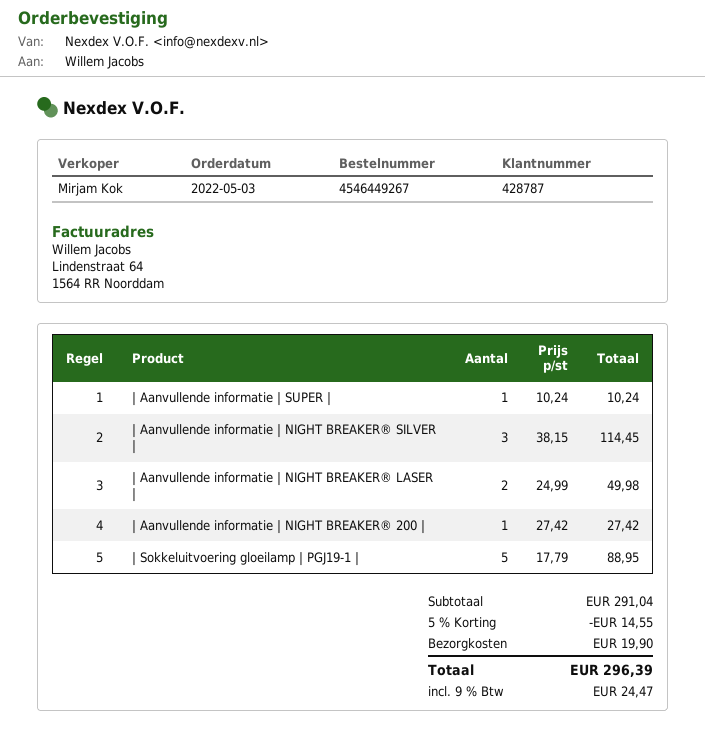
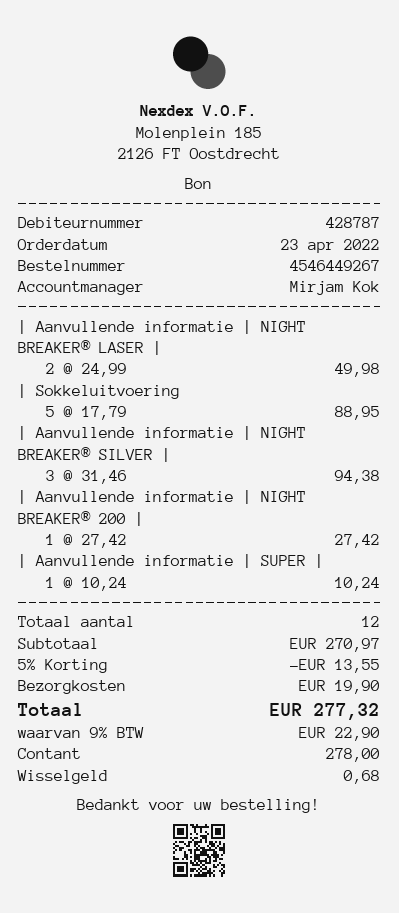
order date: 2022-05-03 -> 2022-04-23
| Aanvullende informatie | NIGHT BREAKER® SILVER |: 3 x 38.15 = 114.45 -> 3 x 31.46 = 94.38
subtotal: 291.04 -> 270.97
discount: 5% = 14.55 -> 5% = 13.55
tax: 9% = 24.47 -> 9% = 22.90
total: 296.39 -> 277.32

